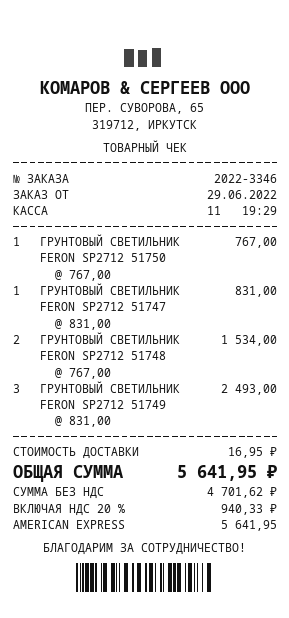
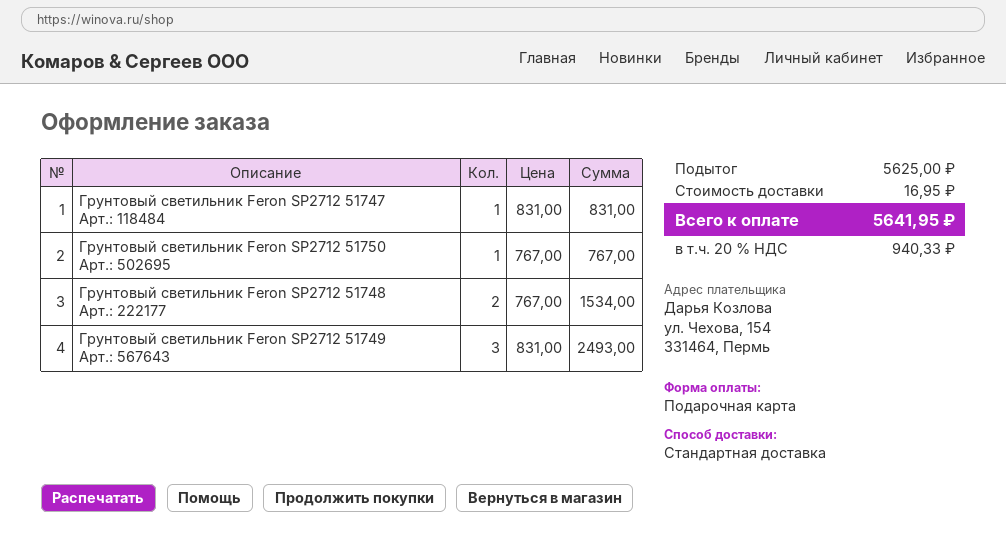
payment method: American Express -> gift card

